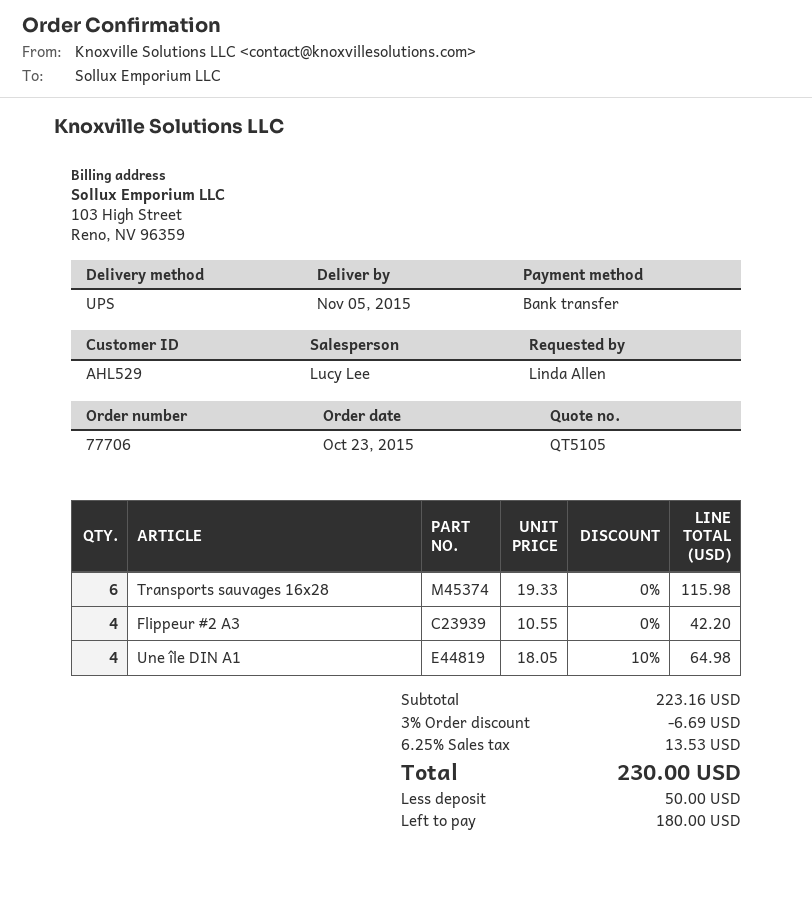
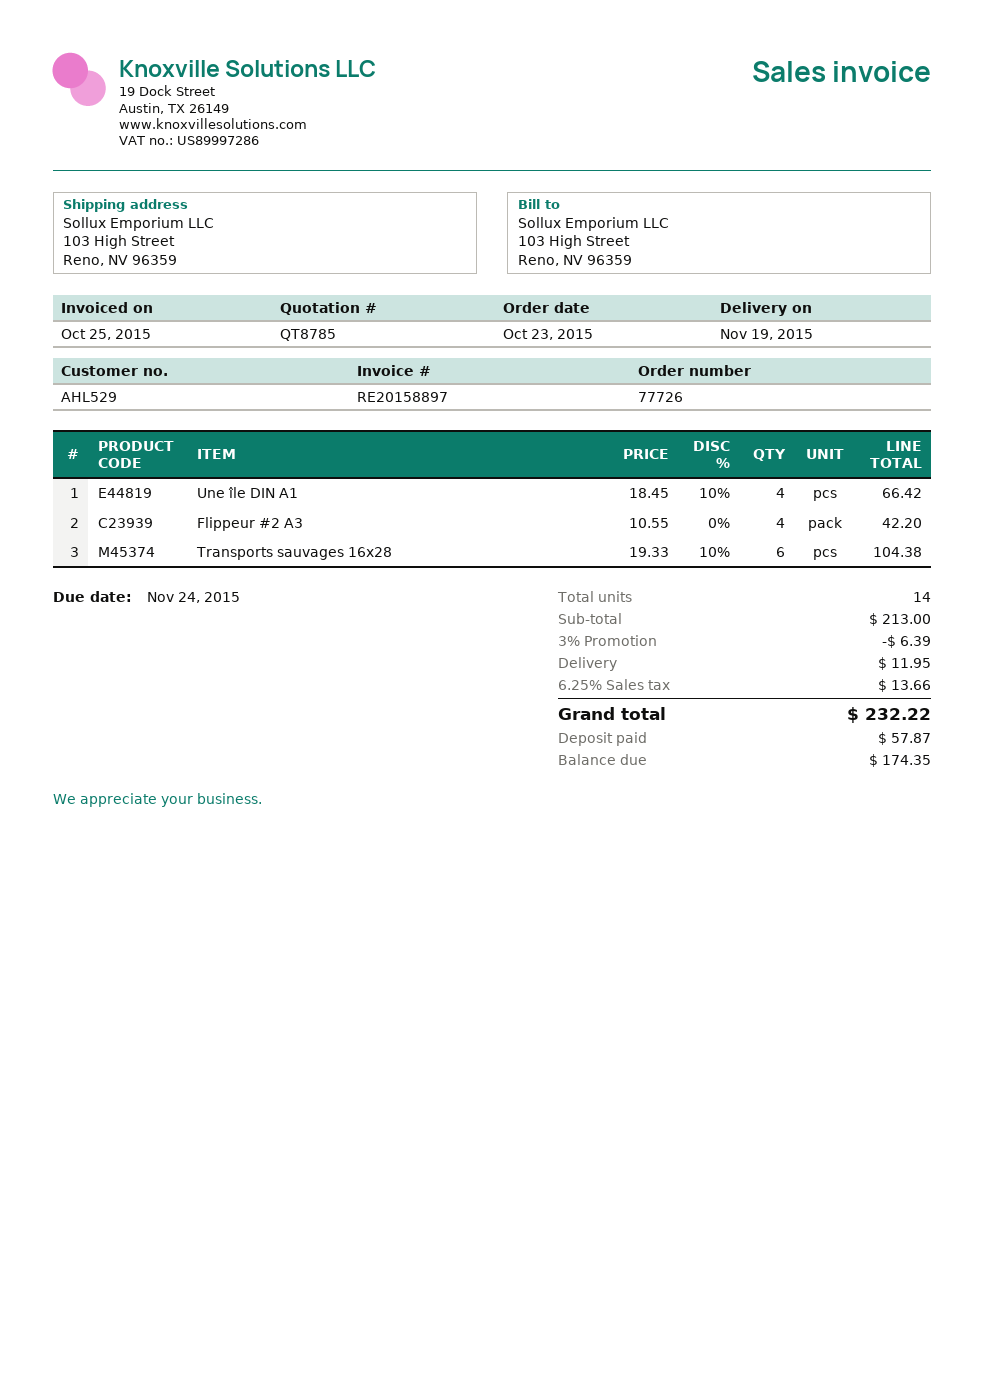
quote number: QT5105 -> QT8785
order number: 77706 -> 77726
delivery date: 2015-11-05 -> 2015-11-19
Transports sauvages 16x28: 6 x 19.33 = 115.98 -> 6 x 19.33 - 10% = 104.38
Une île DIN A1: 4 x 18.05 - 10% = 64.98 -> 4 x 18.45 - 10% = 66.42
subtotal: 223.16 -> 213.00
discount: 3% = 6.69 -> 3% = 6.39
shipping: none -> 11.95
tax: 6.25% = 13.53 -> 6.25% = 13.66
total: 230.00 -> 232.22
deposit: 50.00 -> 57.87
balance: 180.00 -> 174.35

